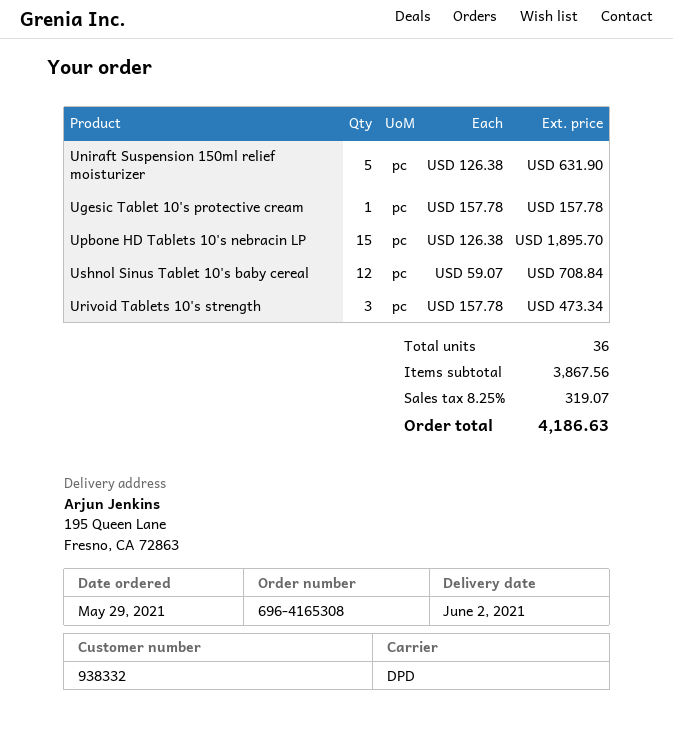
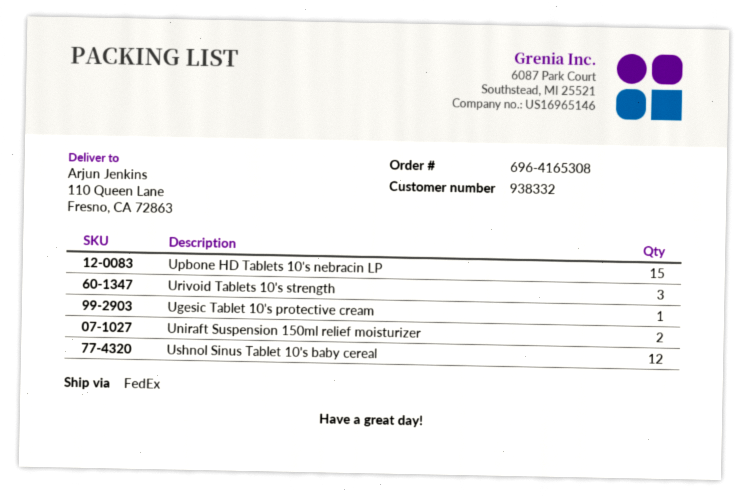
shipping method: DPD -> FedEx
ship to: 195 Queen Lane, Fresno, CA 72863 -> 110 Queen Lane, Fresno, CA 72863
Uniraft Suspension 150ml relief moisturizer: 5 -> 2

